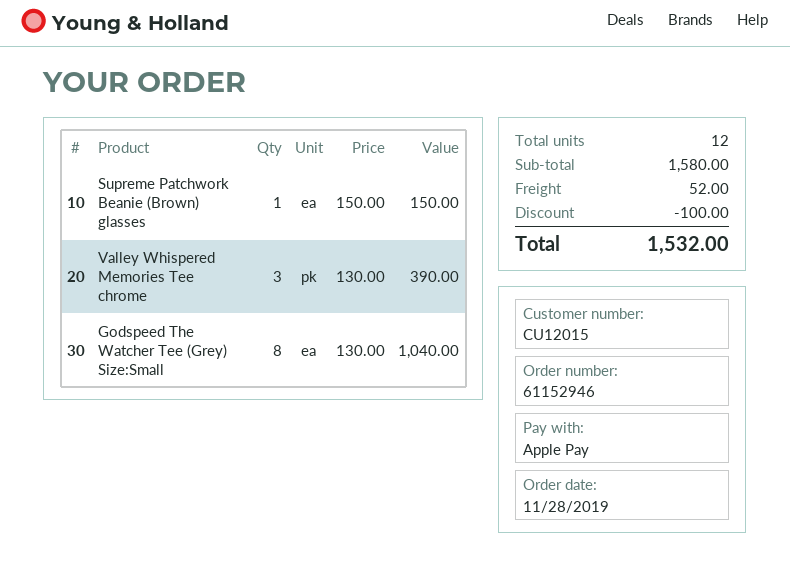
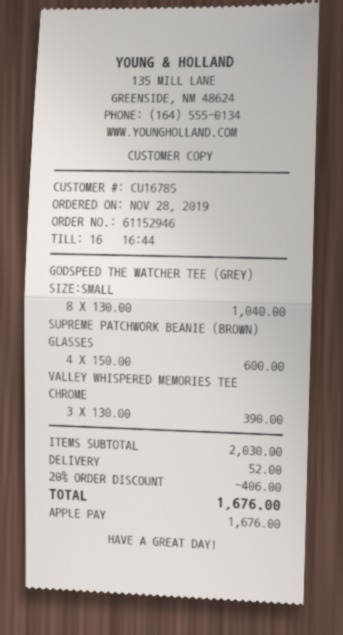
customer number: CU12015 -> CU16785
Supreme Patchwork Beanie (Brown) glasses: 1 x 150.00 = 150.00 -> 4 x 150.00 = 600.00
subtotal: 1580.00 -> 2030.00
discount: 100.00 -> 406.00
total: 1532.00 -> 1676.00

